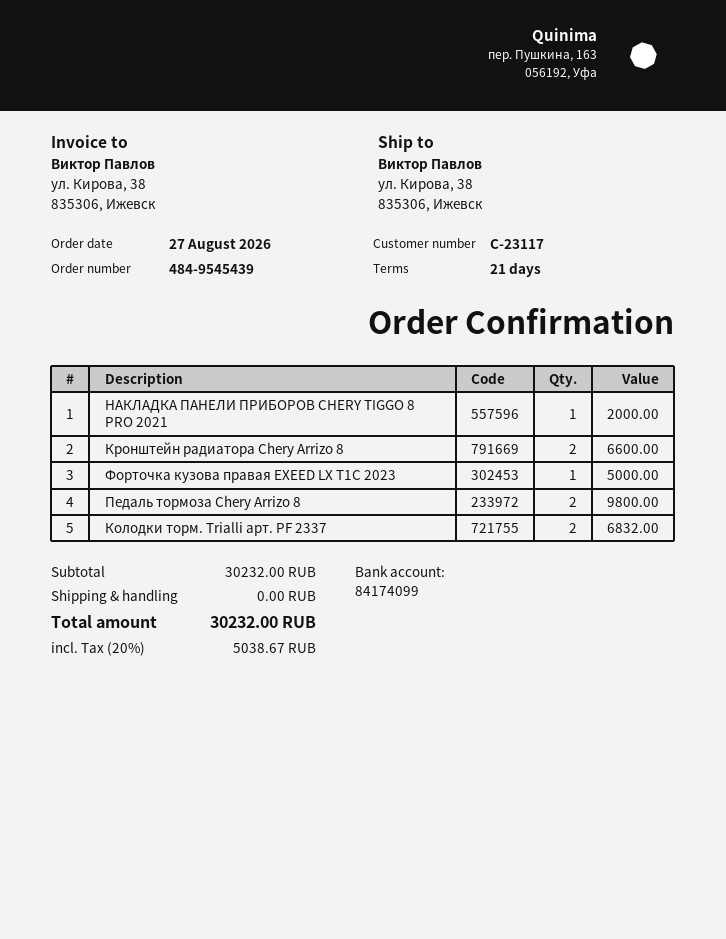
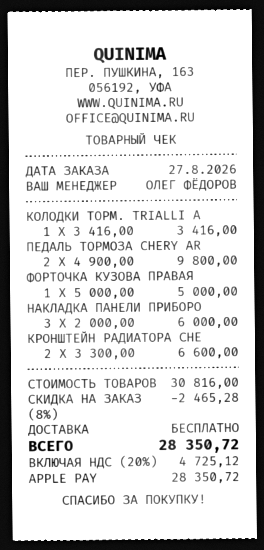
НАКЛАДКА ПАНЕЛИ ПРИБОРОВ CHERY TIGGO 8 PRO 2021: 1 for 2000.00 -> 3 for 6000.00
Колодки торм. Trialli арт. PF 2337: 2 for 6832.00 -> 1 for 3416.00
subtotal: 30232.00 -> 30816.00
discount: none -> 8% = 2465.28
tax: 20% = 5038.67 -> 20% = 4725.12
total: 30232.00 -> 28350.72

